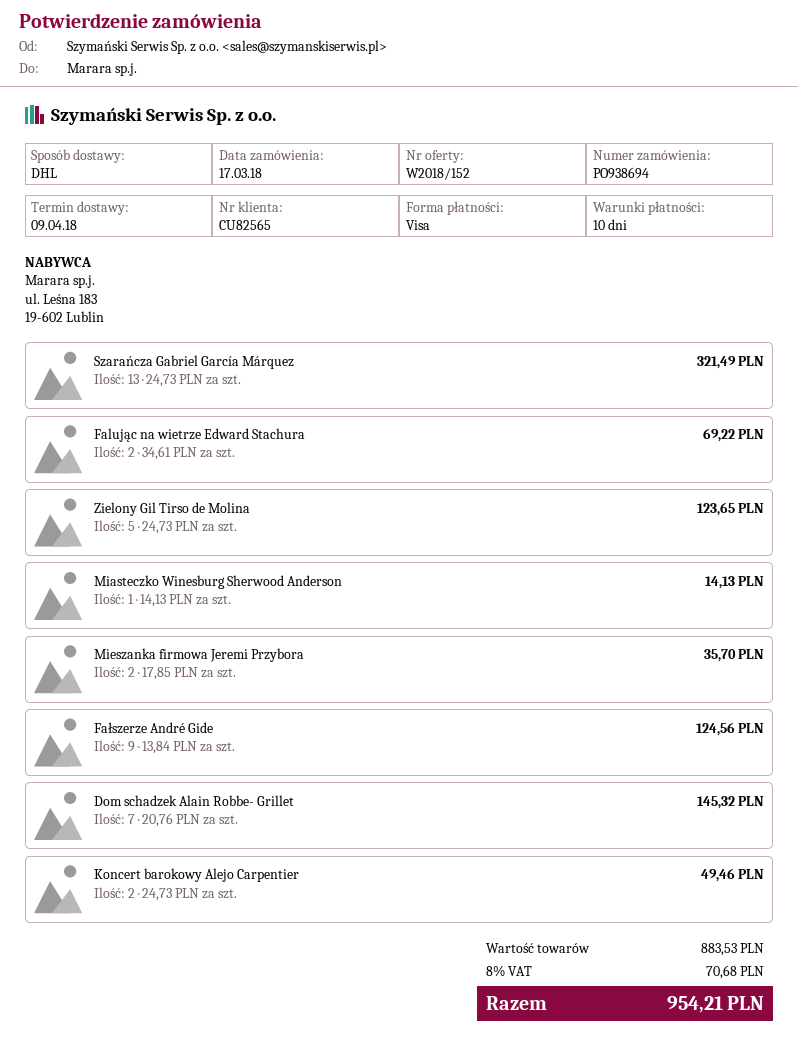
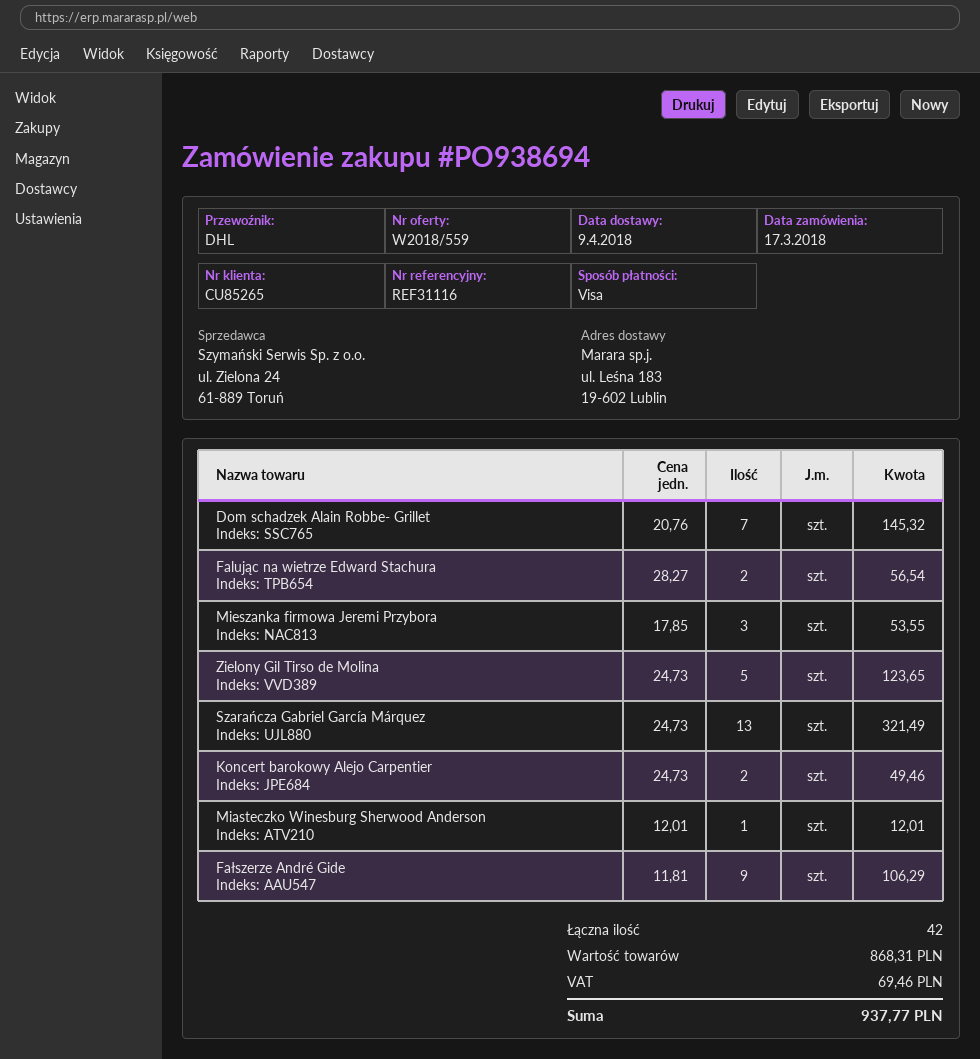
quote number: W2018/152 -> W2018/559
customer number: CU82565 -> CU85265
Falując na wietrze Edward Stachura: 2 x 34.61 = 69.22 -> 2 x 28.27 = 56.54
Miasteczko Winesburg Sherwood Anderson: 1 x 14.13 = 14.13 -> 1 x 12.01 = 12.01
Mieszanka firmowa Jeremi Przybora: 2 x 17.85 = 35.70 -> 3 x 17.85 = 53.55
Fałszerze André Gide: 9 x 13.84 = 124.56 -> 9 x 11.81 = 106.29
subtotal: 883.53 -> 868.31
tax: 70.68 -> 69.46
total: 954.21 -> 937.77

